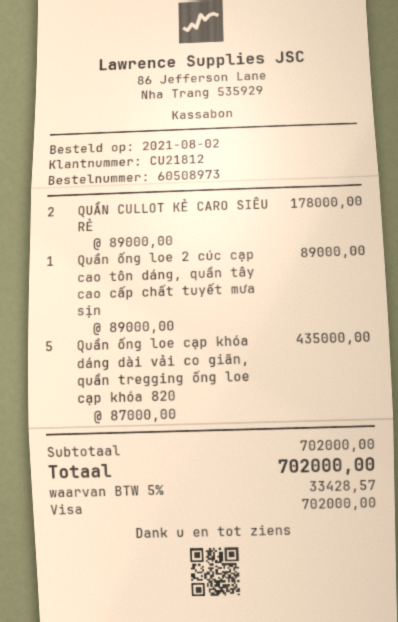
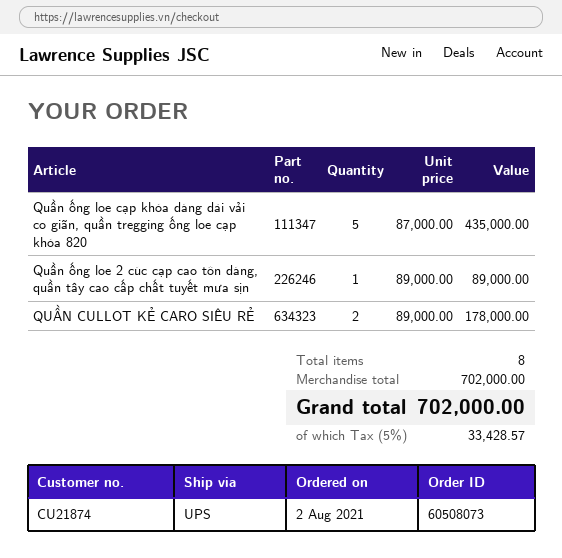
order number: 60508973 -> 60508073
customer number: CU21812 -> CU21874

